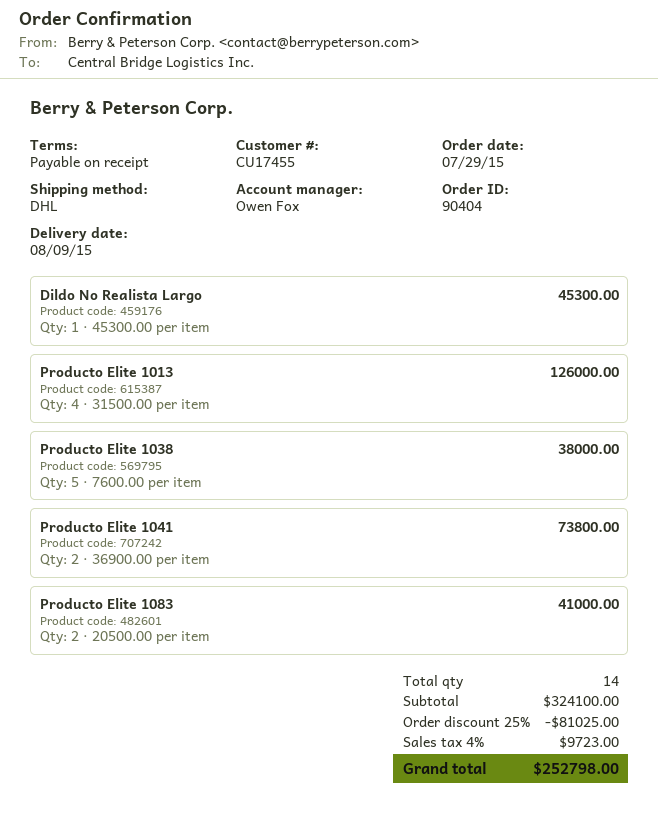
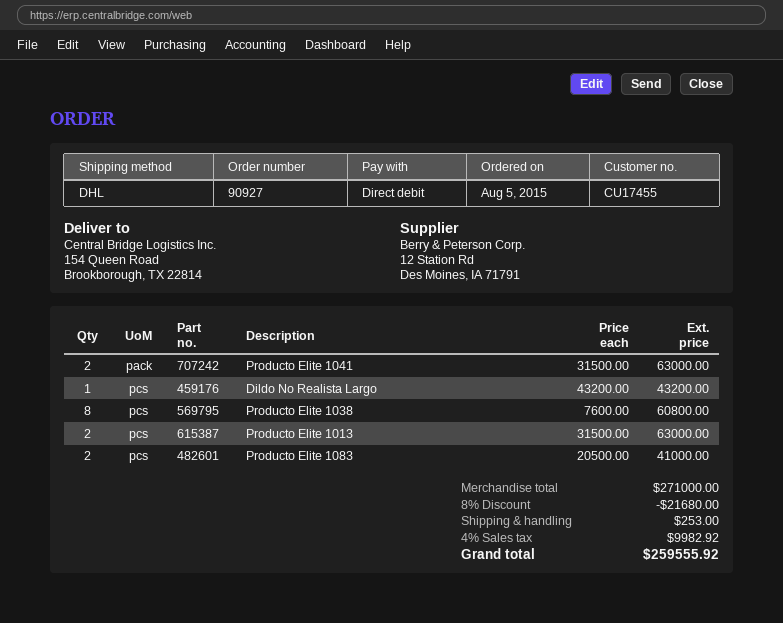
order number: 90404 -> 90927
order date: 2015-07-29 -> 2015-08-05
Dildo No Realista Largo: 1 x 45300.00 = 45300.00 -> 1 x 43200.00 = 43200.00
Producto Elite 1013: 4 x 31500.00 = 126000.00 -> 2 x 31500.00 = 63000.00
Producto Elite 1038: 5 x 7600.00 = 38000.00 -> 8 x 7600.00 = 60800.00
Producto Elite 1041: 2 x 36900.00 = 73800.00 -> 2 x 31500.00 = 63000.00
subtotal: 324100.00 -> 271000.00
discount: 25% = 81025.00 -> 8% = 21680.00
shipping: none -> 253.00
tax: 4% = 9723.00 -> 4% = 9982.92
total: 252798.00 -> 259555.92

